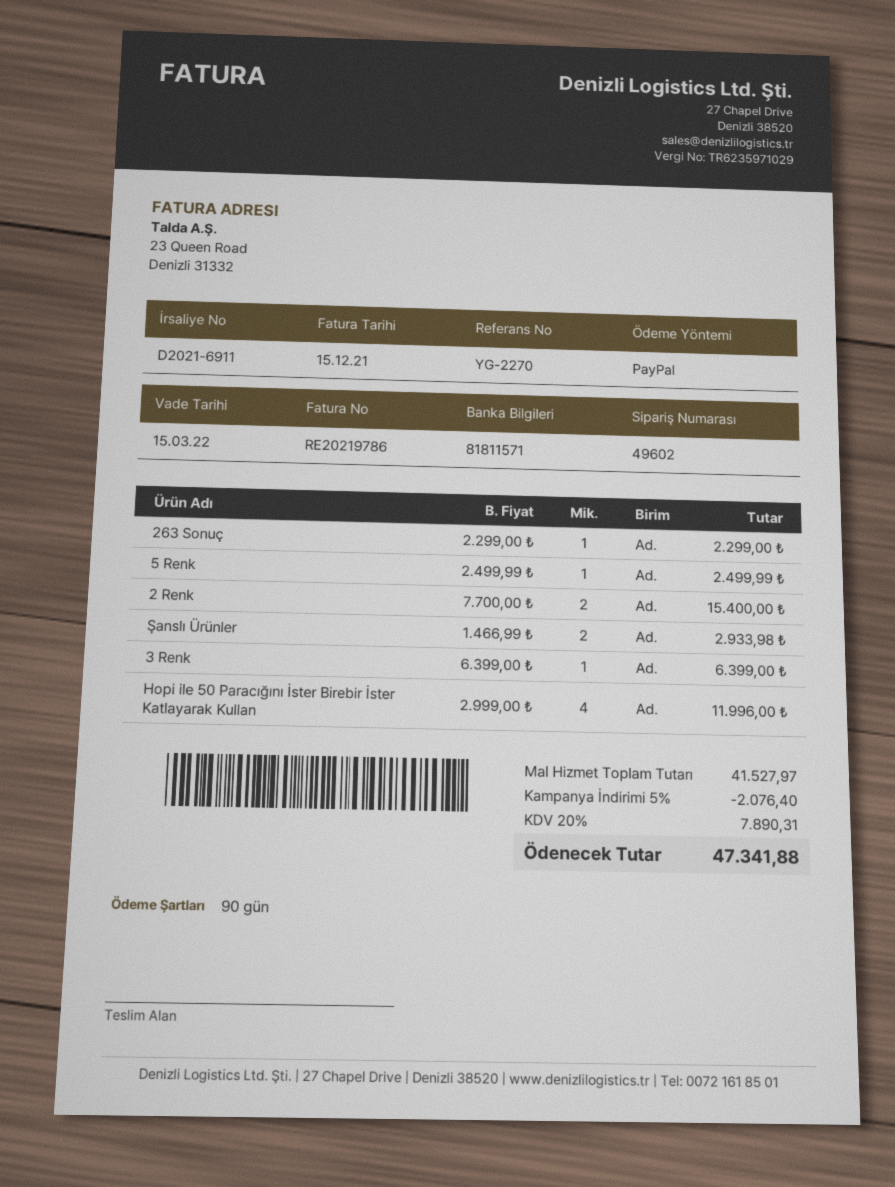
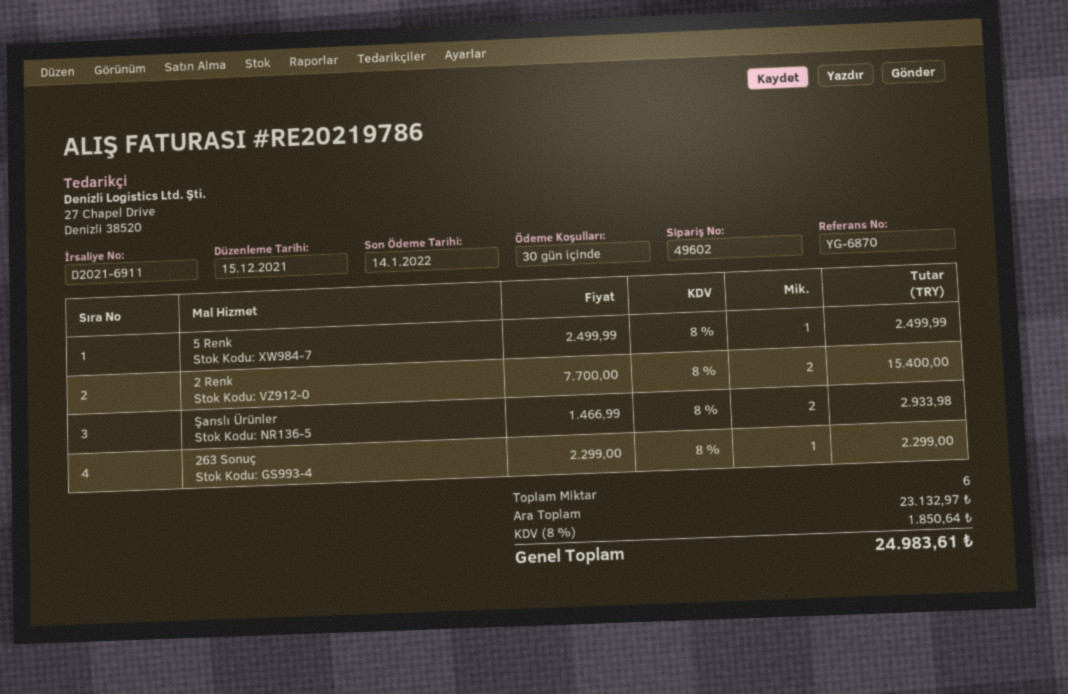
payment terms: 90 days -> 30 days
due date: 2022-03-15 -> 2022-01-14
reference: YG-2270 -> YG-6870
3 Renk: 1 x 6399.00 = 6399.00 -> none
Hopi ile 50 Paracığını İster Birebir İster Katlayarak Kullan: 4 x 2999.00 = 11996.00 -> none
subtotal: 41527.97 -> 23132.97
discount: 5% = 2076.40 -> none
tax: 20% = 7890.31 -> 8% = 1850.64
total: 47341.88 -> 24983.61

